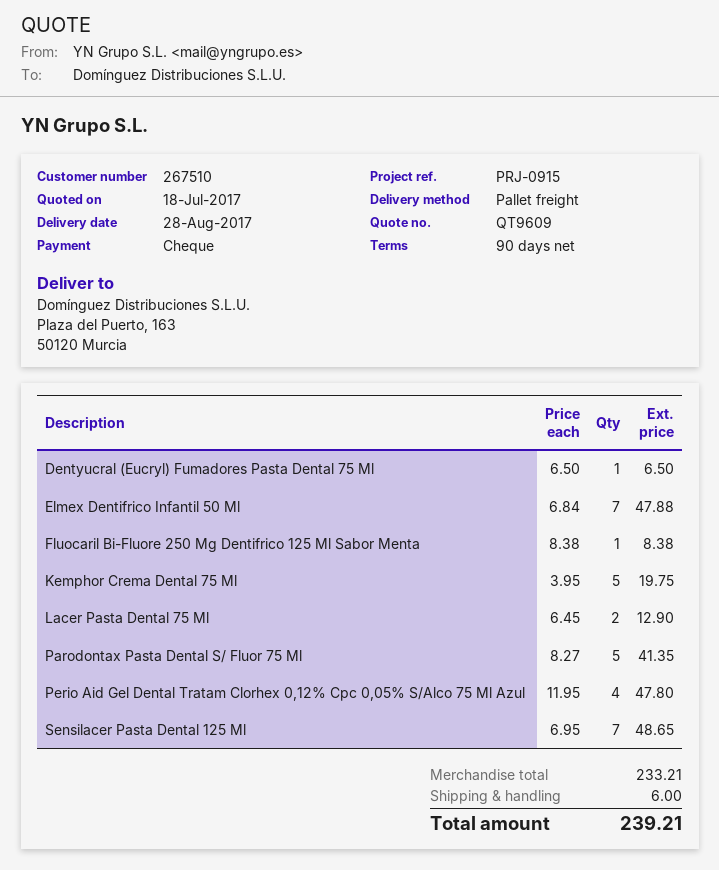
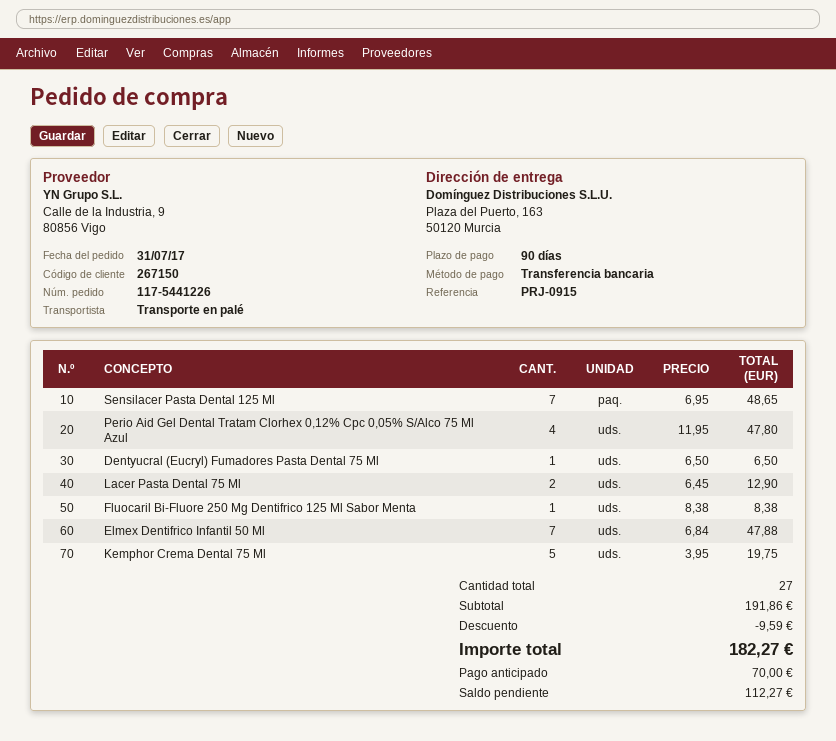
customer number: 267510 -> 267150
payment method: cheque -> bank transfer
Parodontax Pasta Dental S/ Fluor 75 Ml: 5 x 8.27 = 41.35 -> none
subtotal: 233.21 -> 191.86
discount: none -> 9.59
shipping: 6.00 -> none
total: 239.21 -> 182.27

